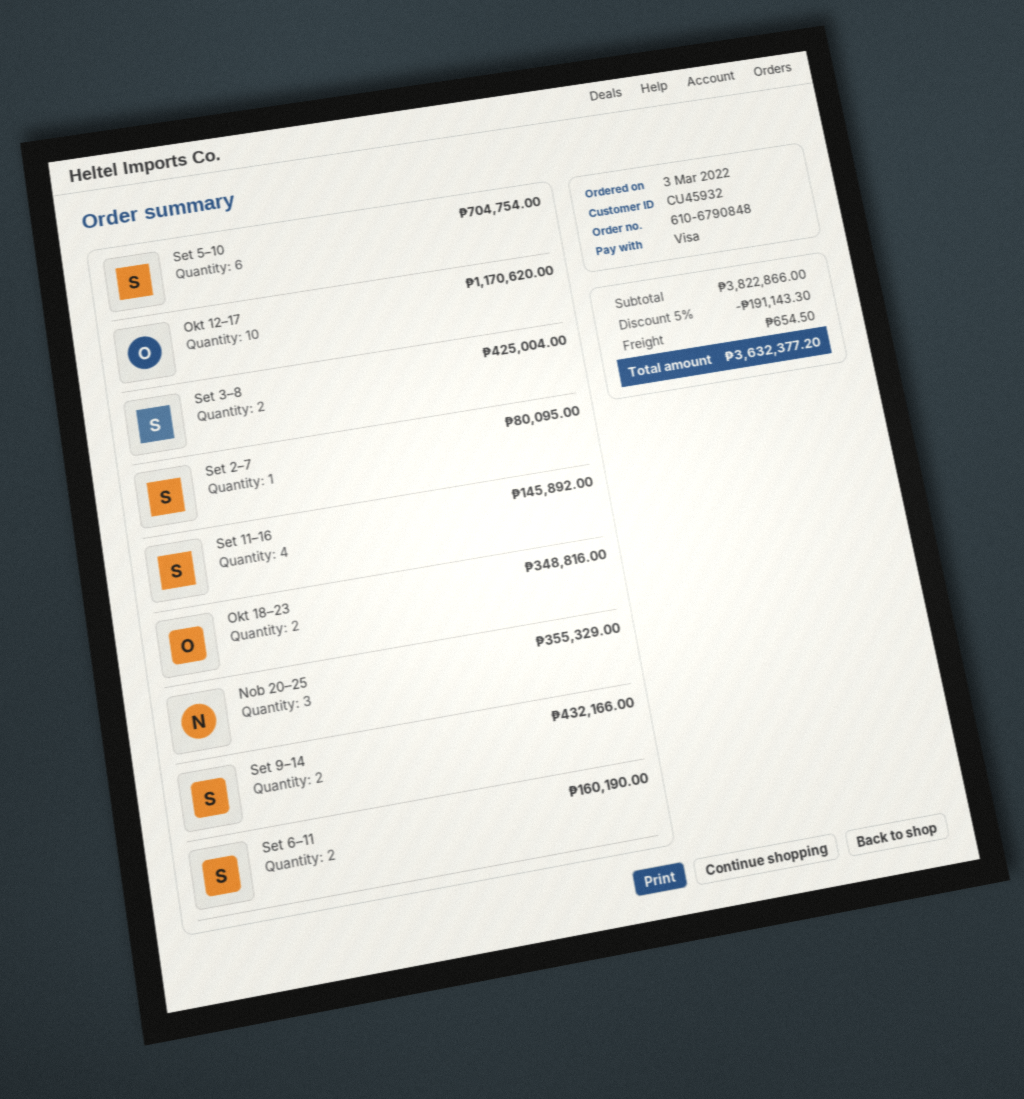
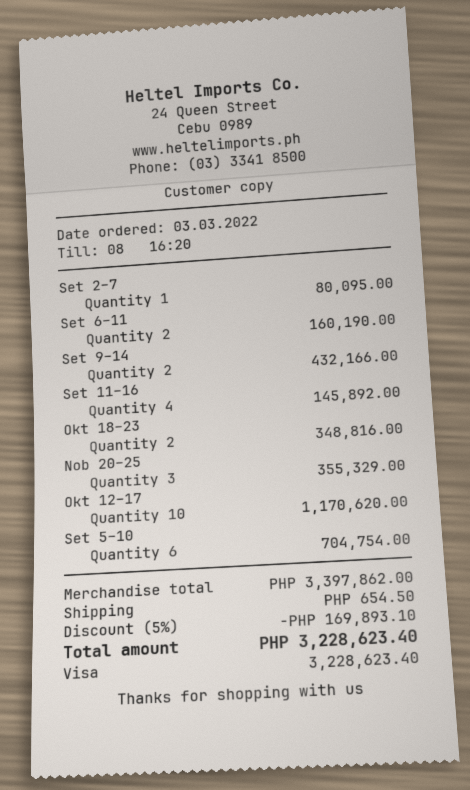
Set 3–8: 2 for 425004.00 -> none
subtotal: 3822866.00 -> 3397862.00
discount: 5% = 191143.30 -> 5% = 169893.10
total: 3632377.20 -> 3228623.40

